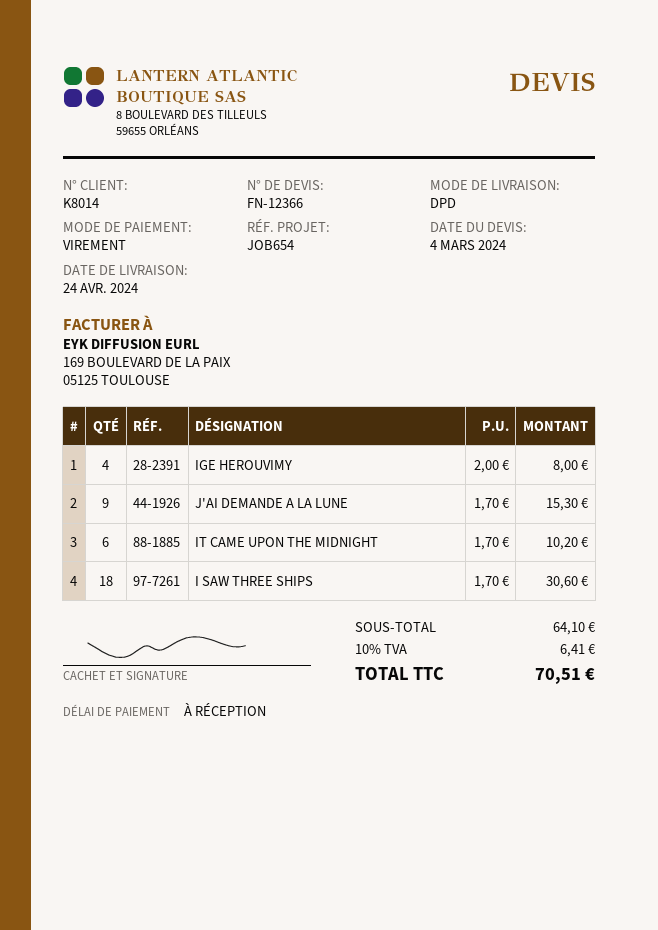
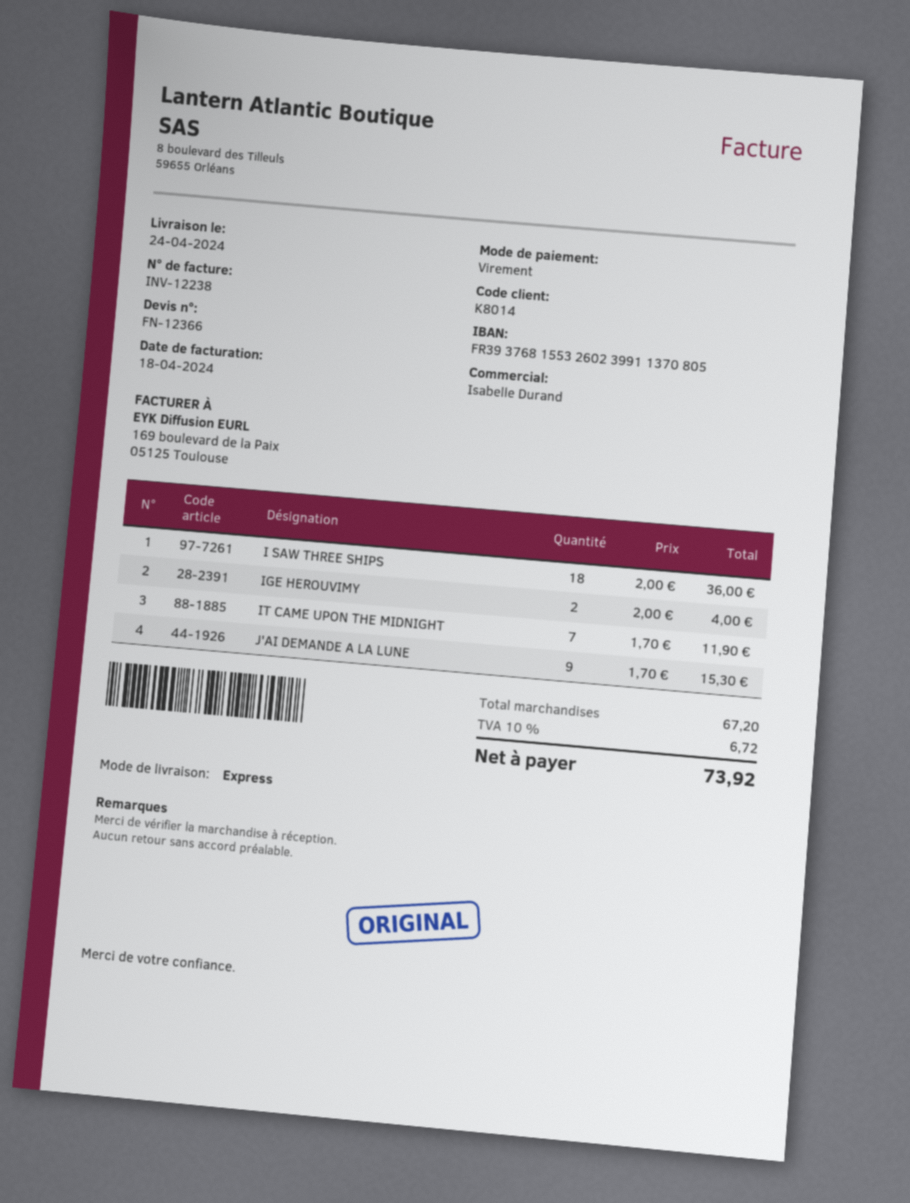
shipping method: DPD -> express
IGE HEROUVIMY: 4 x 2.00 = 8.00 -> 2 x 2.00 = 4.00
IT CAME UPON THE MIDNIGHT: 6 x 1.70 = 10.20 -> 7 x 1.70 = 11.90
I SAW THREE SHIPS: 18 x 1.70 = 30.60 -> 18 x 2.00 = 36.00
subtotal: 64.10 -> 67.20
tax: 10% = 6.41 -> 10% = 6.72
total: 70.51 -> 73.92

